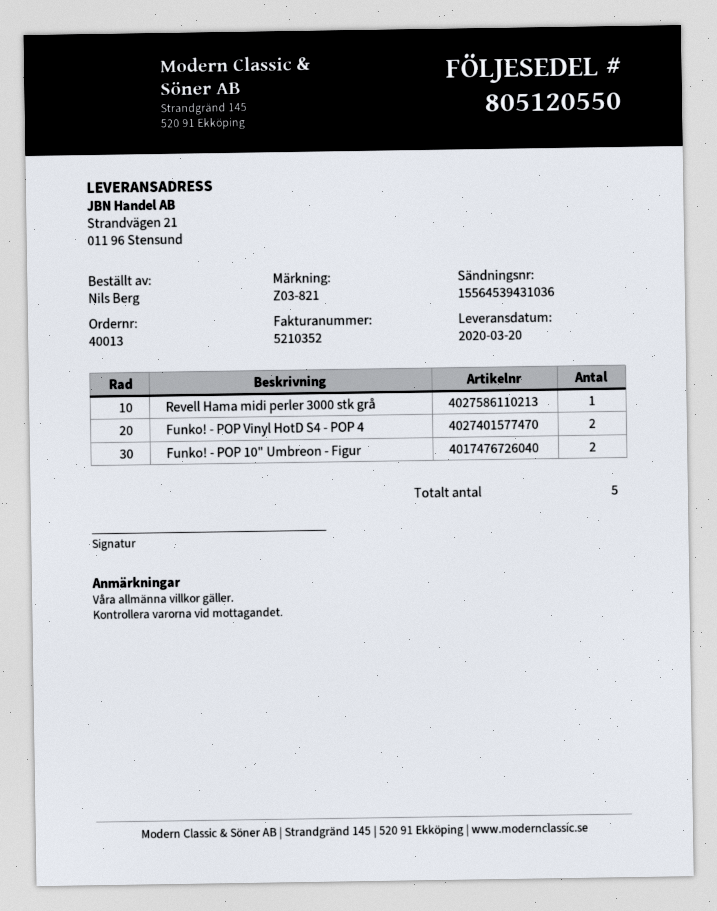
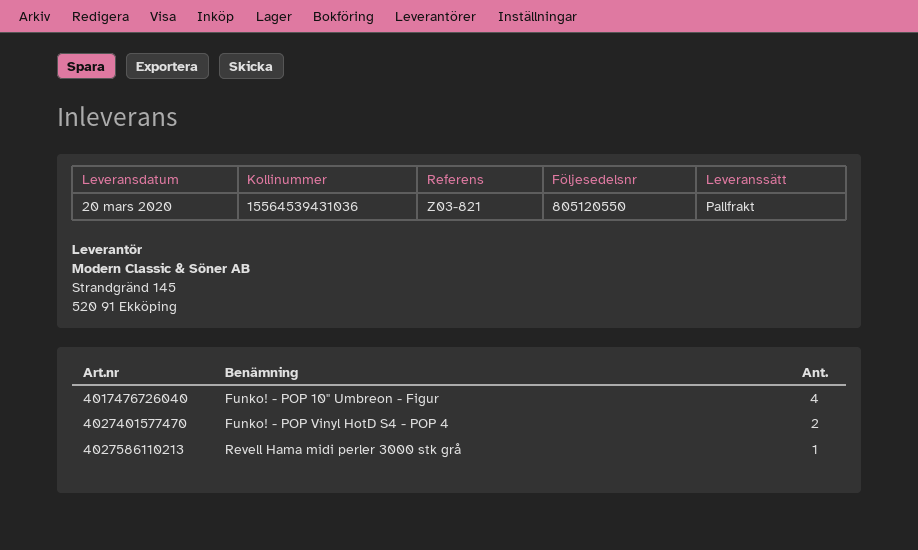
Funko! - POP 10" Umbreon - Figur: 2 -> 4

